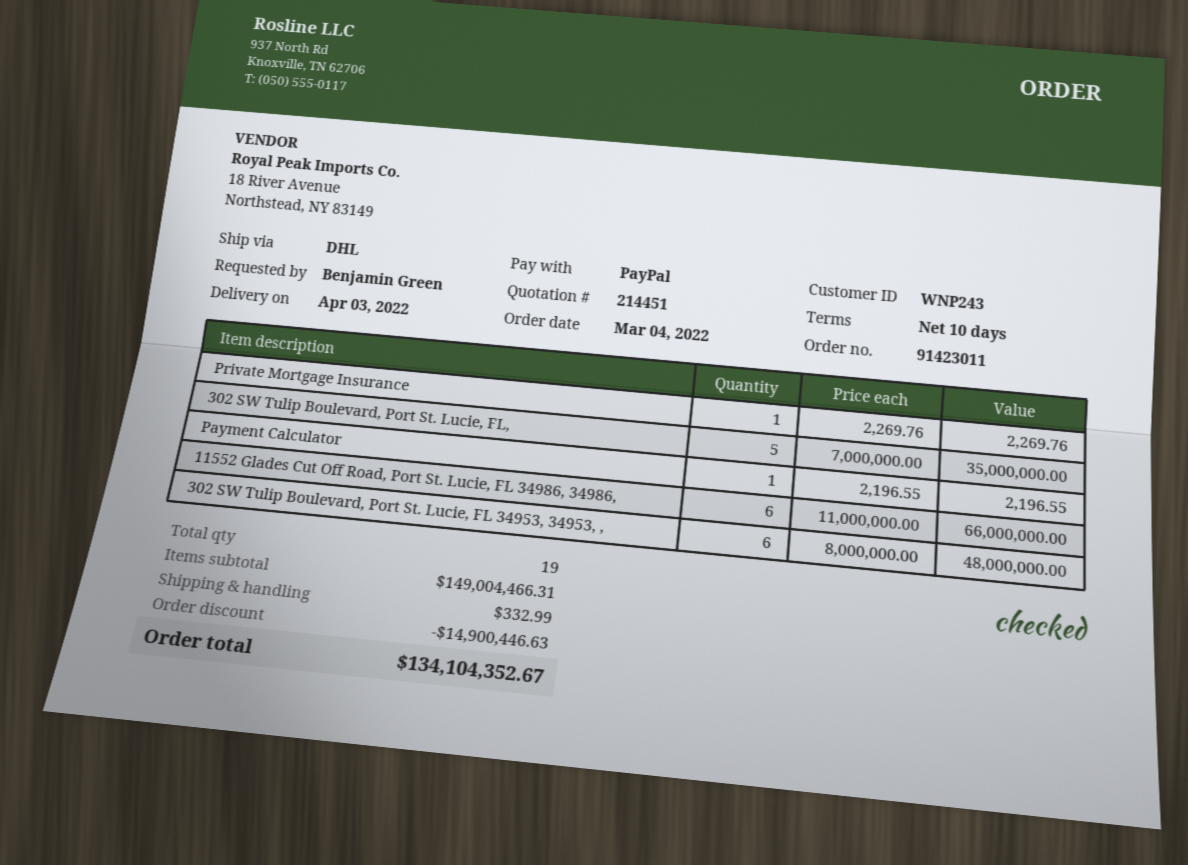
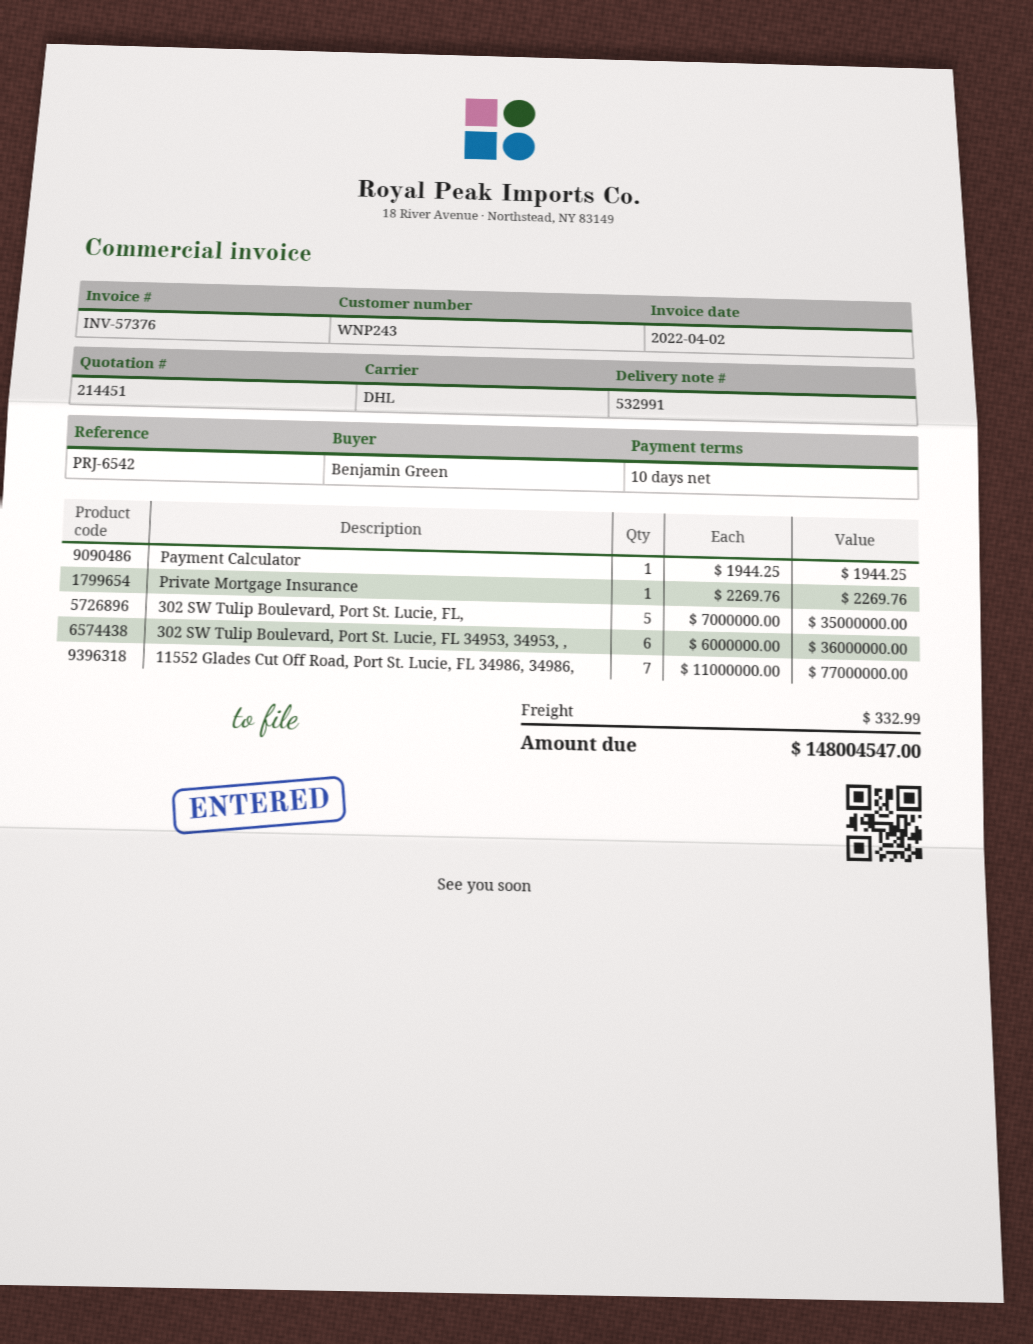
Payment Calculator: 1 x 2196.55 = 2196.55 -> 1 x 1944.25 = 1944.25
11552 Glades Cut Off Road, Port St. Lucie, FL 34986, 34986,: 6 x 11000000.00 = 66000000.00 -> 7 x 11000000.00 = 77000000.00
302 SW Tulip Boulevard, Port St. Lucie, FL 34953, 34953, ,: 6 x 8000000.00 = 48000000.00 -> 6 x 6000000.00 = 36000000.00
discount: 14900446.63 -> none
total: 134104352.67 -> 148004547.00

